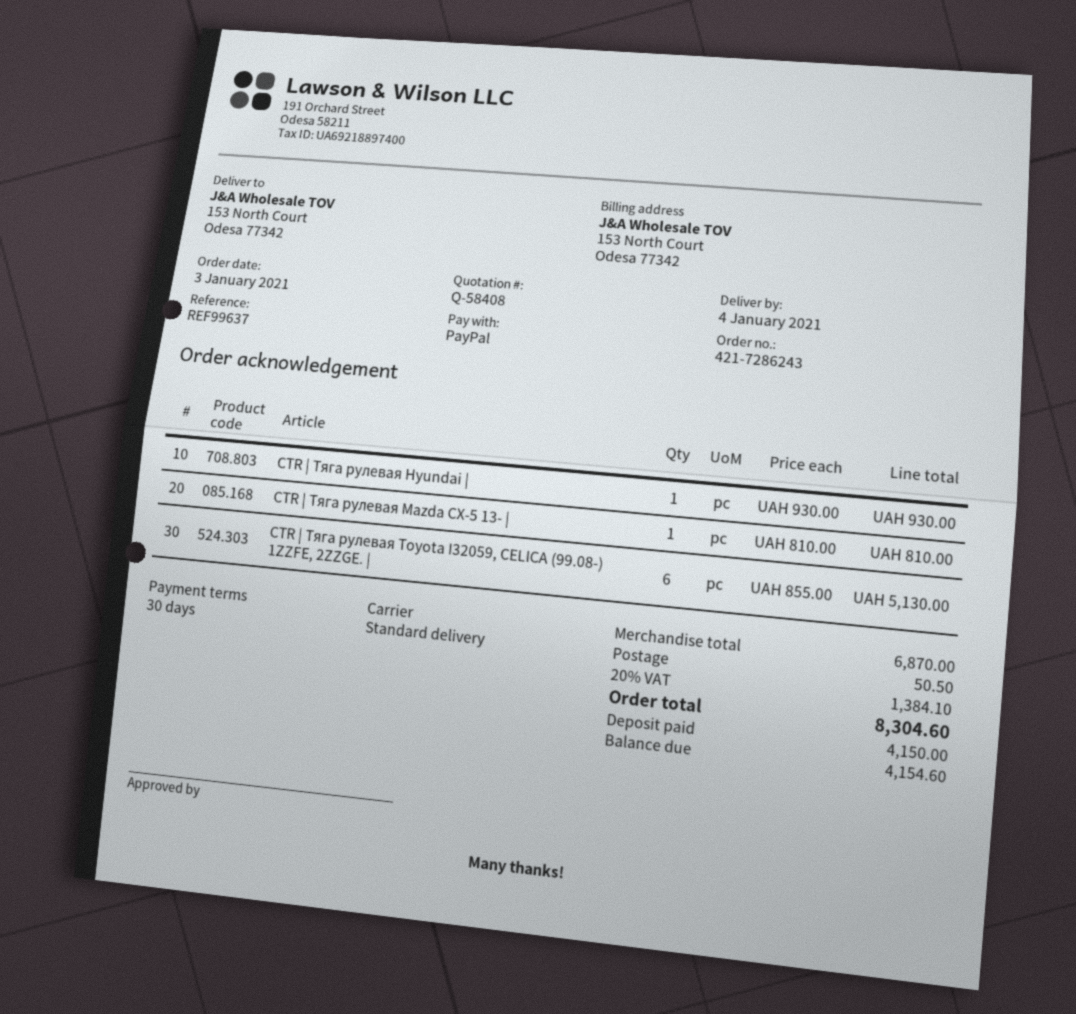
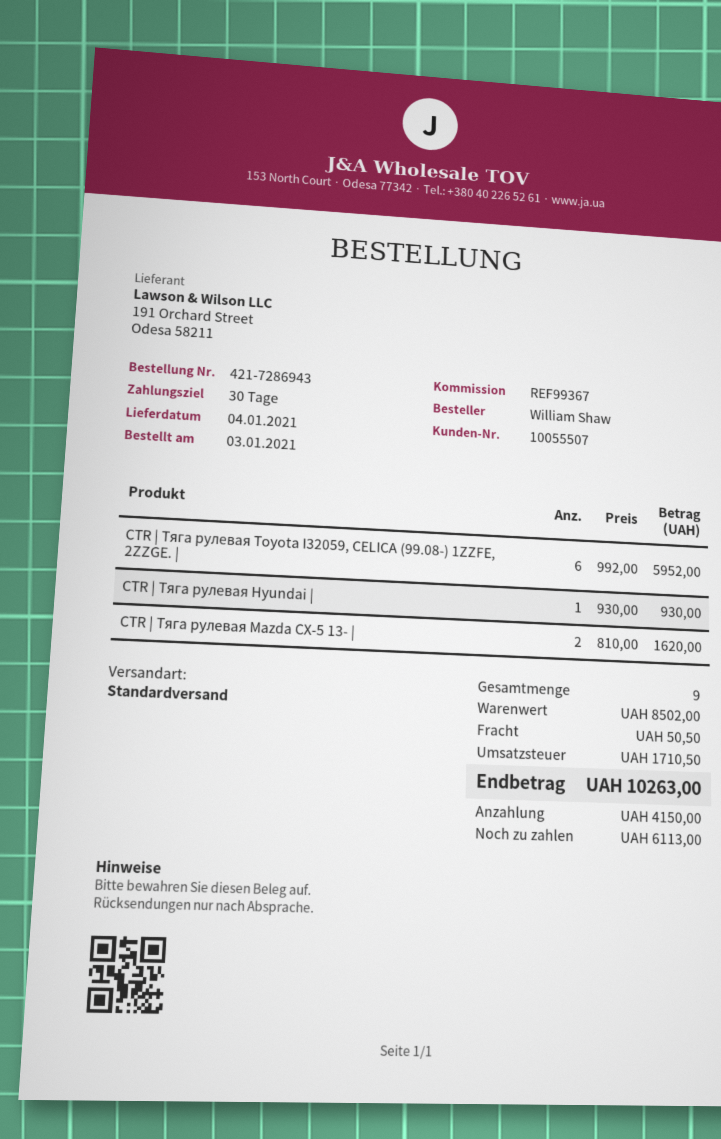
order number: 421-7286243 -> 421-7286943
reference: REF99637 -> REF99367
CTR | Тяга рулевая Mazda CX-5 13- |: 1 x 810.00 = 810.00 -> 2 x 810.00 = 1620.00
CTR | Тяга рулевая Toyota I32059, CELICA (99.08-) 1ZZFE, 2ZZGE. |: 6 x 855.00 = 5130.00 -> 6 x 992.00 = 5952.00
subtotal: 6870.00 -> 8502.00
tax: 1384.10 -> 1710.50
total: 8304.60 -> 10263.00
balance: 4154.60 -> 6113.00

